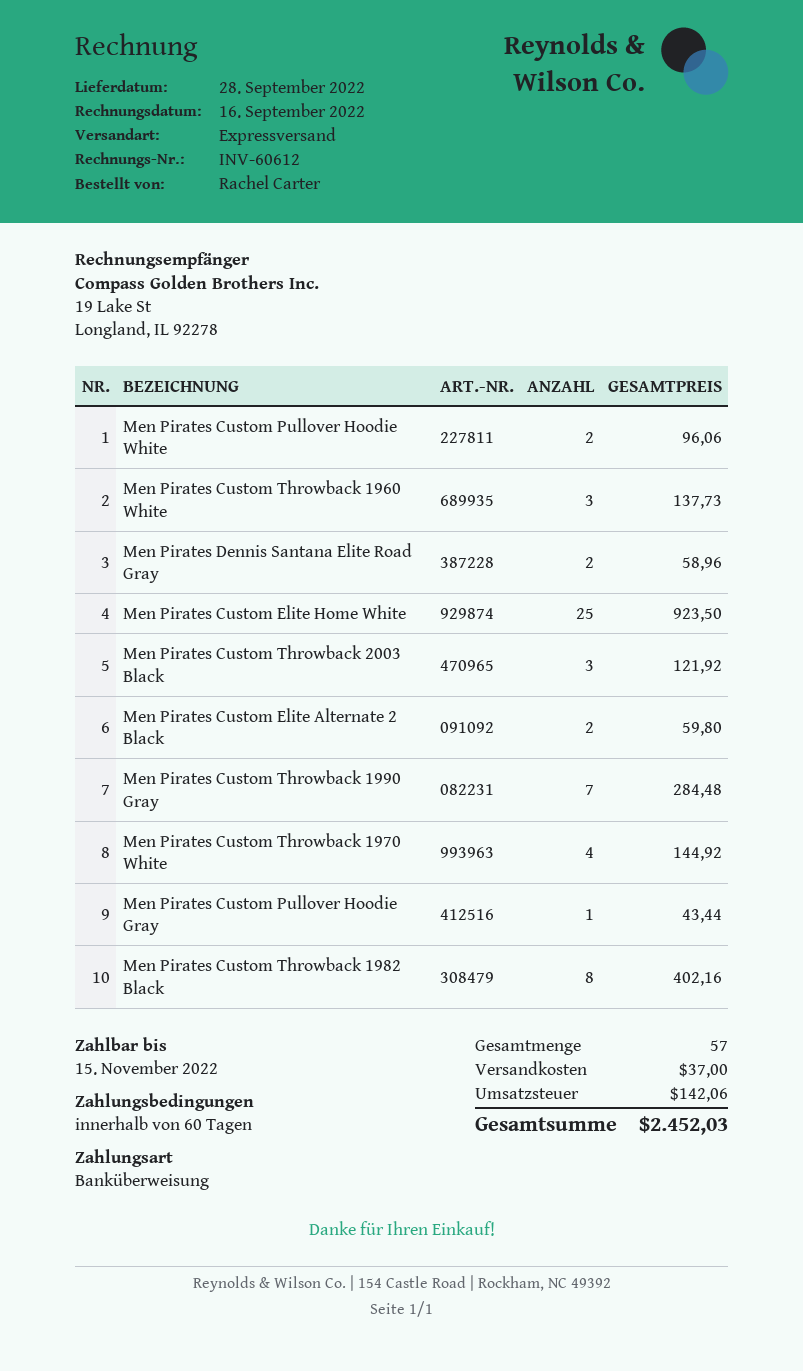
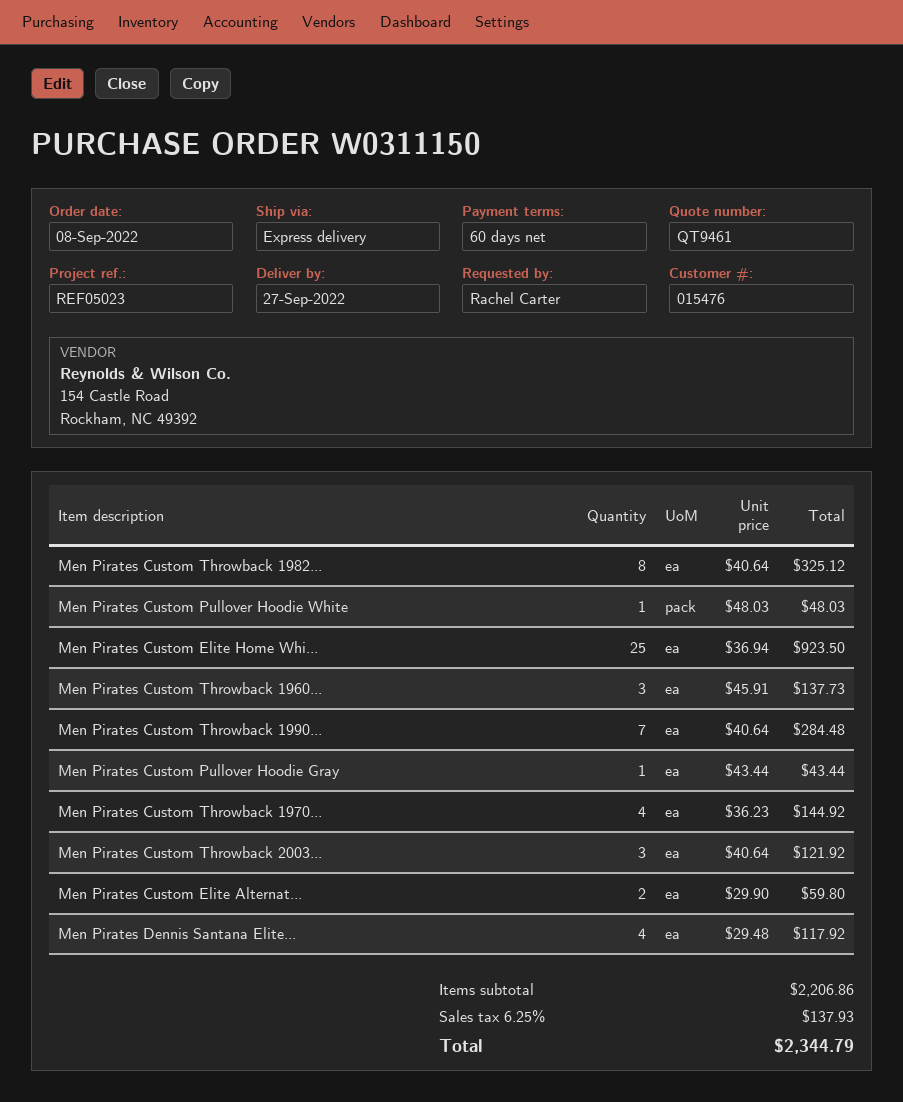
delivery date: 2022-09-28 -> 2022-09-27
Men Pirates Custom Pullover Hoodie White: 2 for 96.06 -> 1 for 48.03
Men Pirates Dennis Santana Elite Road Gray: 2 for 58.96 -> 4 for 117.92
Men Pirates Custom Throwback 1982 Black: 8 for 402.16 -> 8 for 325.12
shipping: 37.00 -> none
tax: 142.06 -> 137.93
total: 2452.03 -> 2344.79

